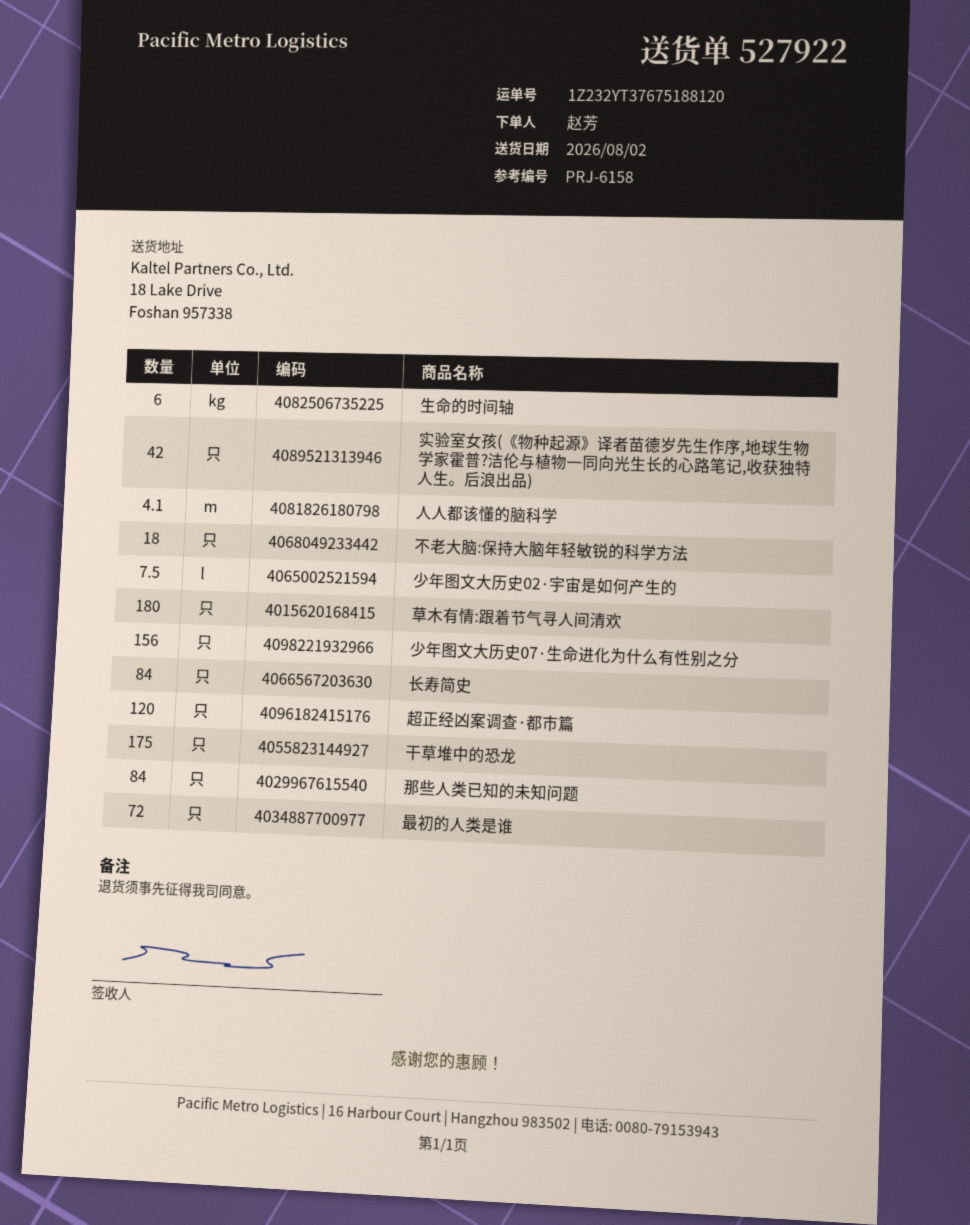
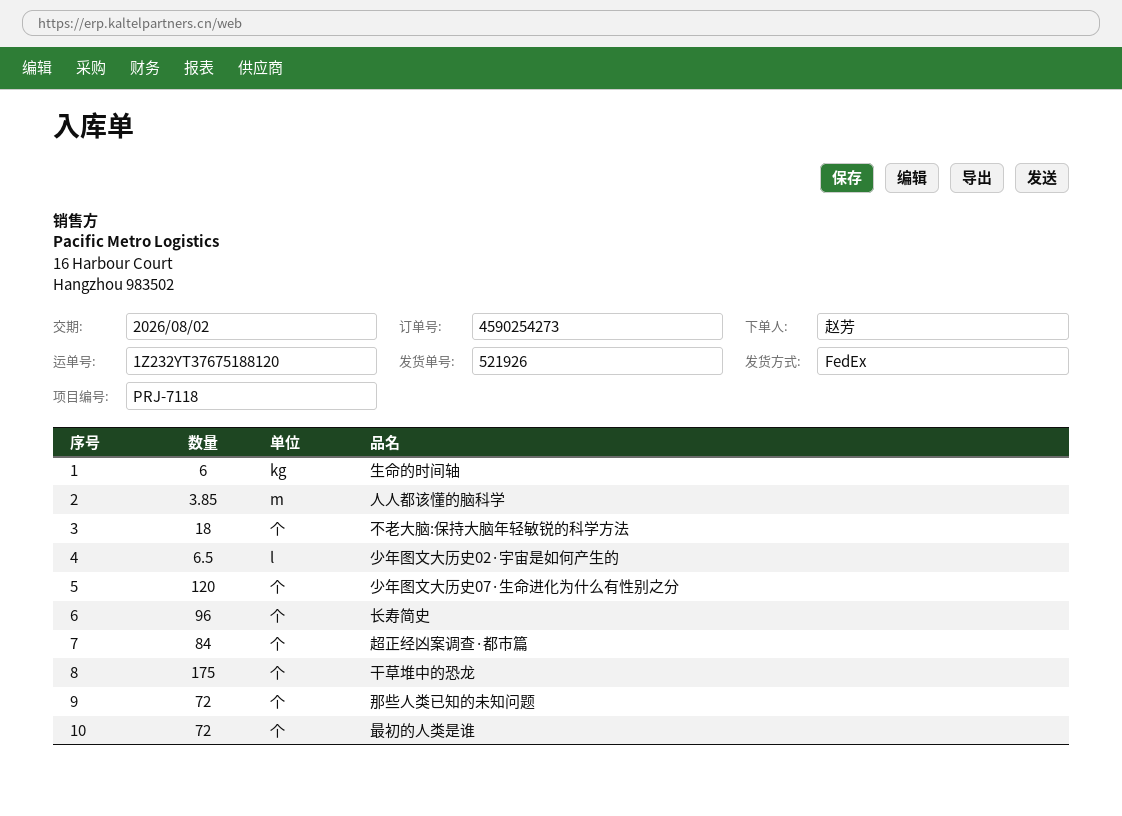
delivery note number: 527922 -> 521926
reference: PRJ-6158 -> PRJ-7118
实验室女孩(《物种起源》译者苗德岁先生作序,地球生物学家霍普?洁伦与植物一同向光生长的心路笔记,收获独特人生。后浪出品): 42 -> none
人人都该懂的脑科学: 4.1 -> 3.85
少年图文大历史02·宇宙是如何产生的: 7.5 -> 6.5
草木有情:跟着节气寻人间清欢: 180 -> none
少年图文大历史07·生命进化为什么有性别之分: 156 -> 120
长寿简史: 84 -> 96
超正经凶案调查·都市篇: 120 -> 84
那些人类已知的未知问题: 84 -> 72

